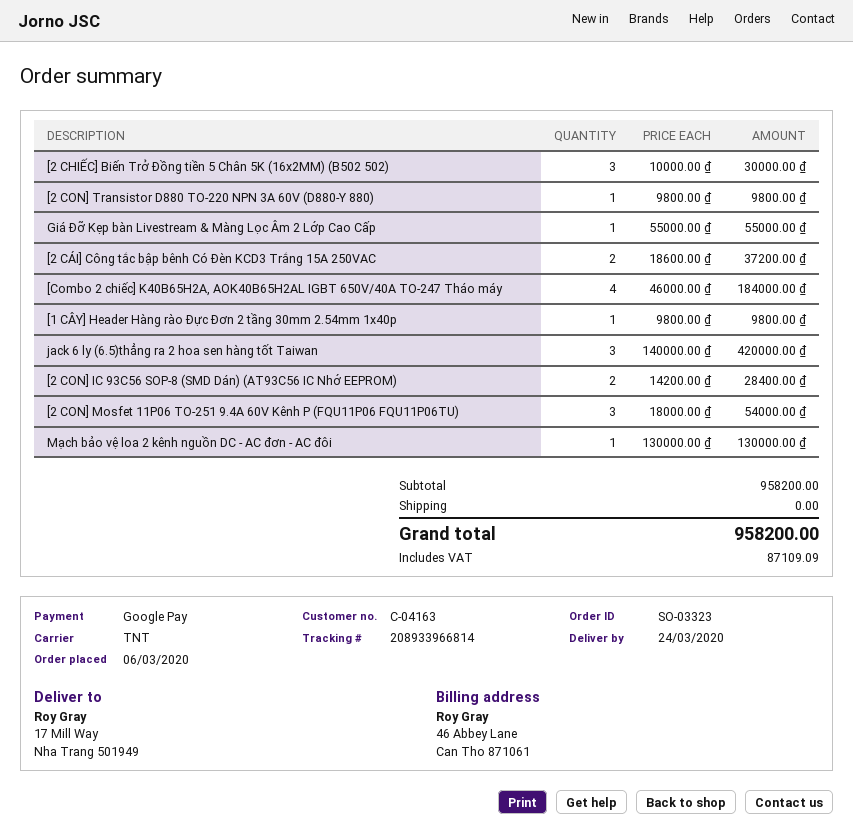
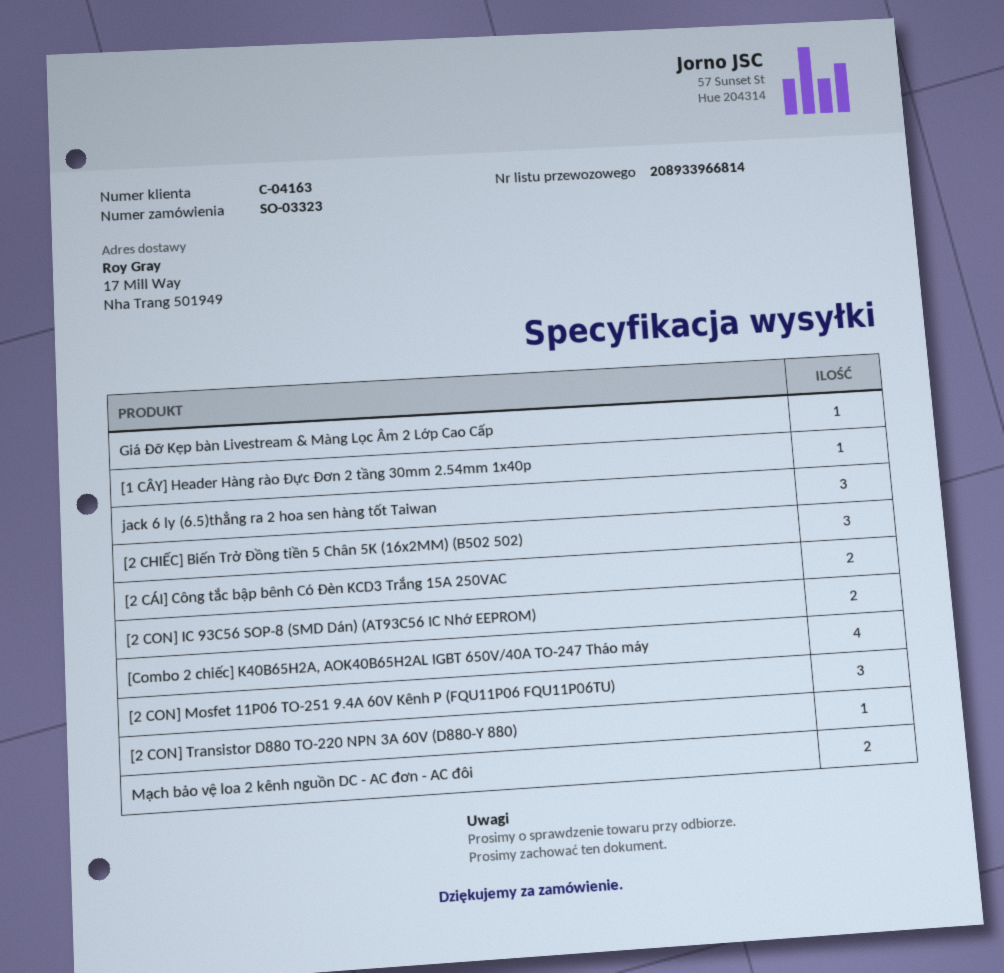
Mạch bảo vệ loa 2 kênh nguồn DC - AC đơn - AC đôi: 1 -> 2

